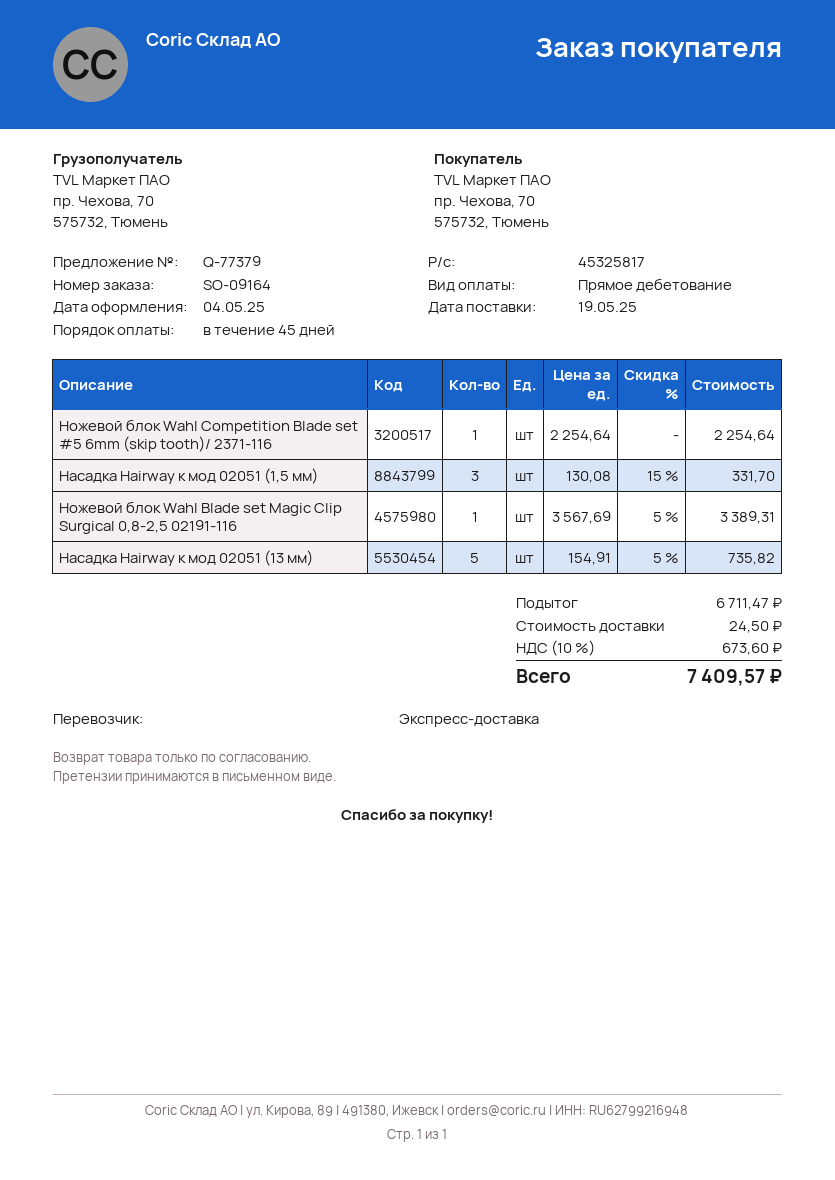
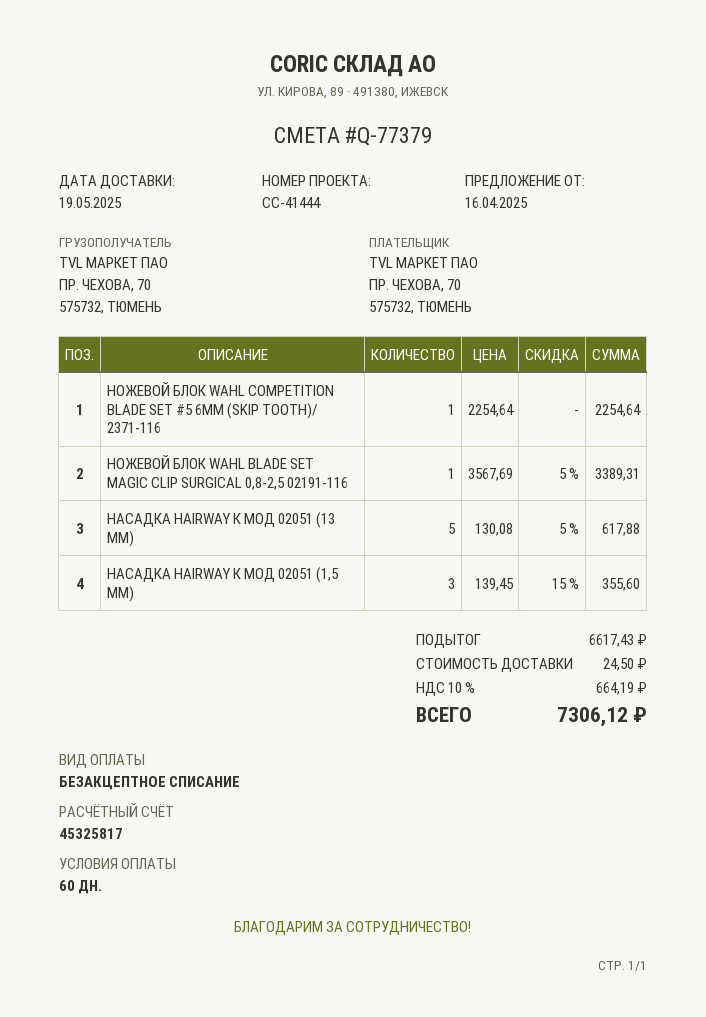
payment terms: 45 days -> 60 days
Насадка Hairway к мод 02051 (1,5 мм): 3 x 130.08 - 15% = 331.70 -> 3 x 139.45 - 15% = 355.60
Насадка Hairway к мод 02051 (13 мм): 5 x 154.91 - 5% = 735.82 -> 5 x 130.08 - 5% = 617.88
subtotal: 6711.47 -> 6617.43
tax: 10% = 673.60 -> 10% = 664.19
total: 7409.57 -> 7306.12

